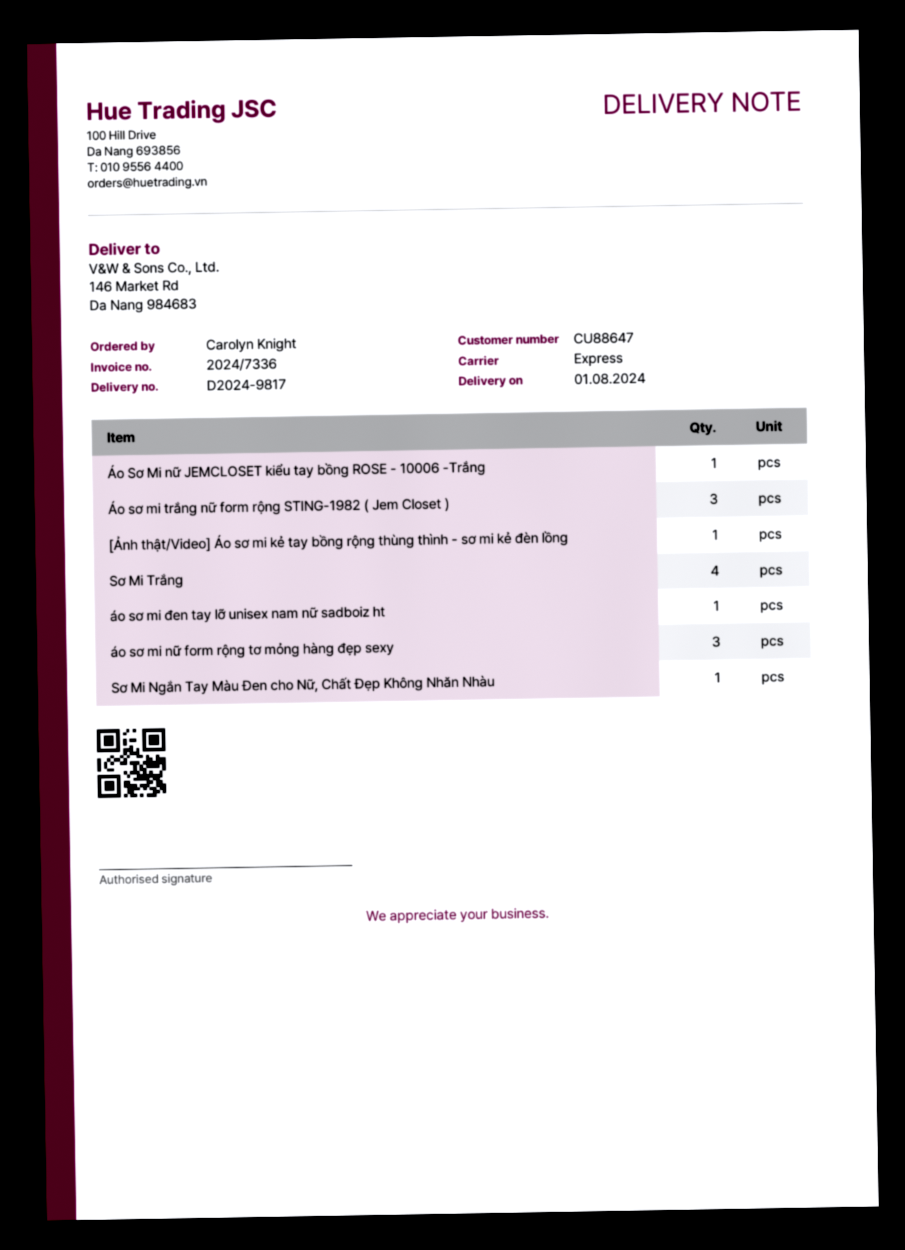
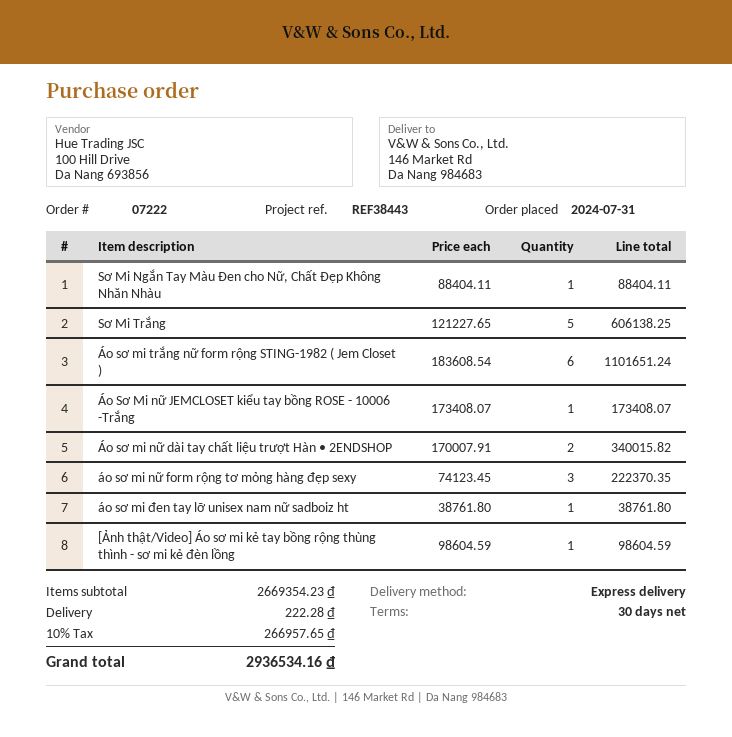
Áo sơ mi trắng nữ form rộng STING-1982 ( Jem Closet ): 3 -> 6
Sơ Mi Trắng: 4 -> 5
Áo sơ mi nữ dài tay chất liệu trượt Hàn • 2ENDSHOP: none -> 2

